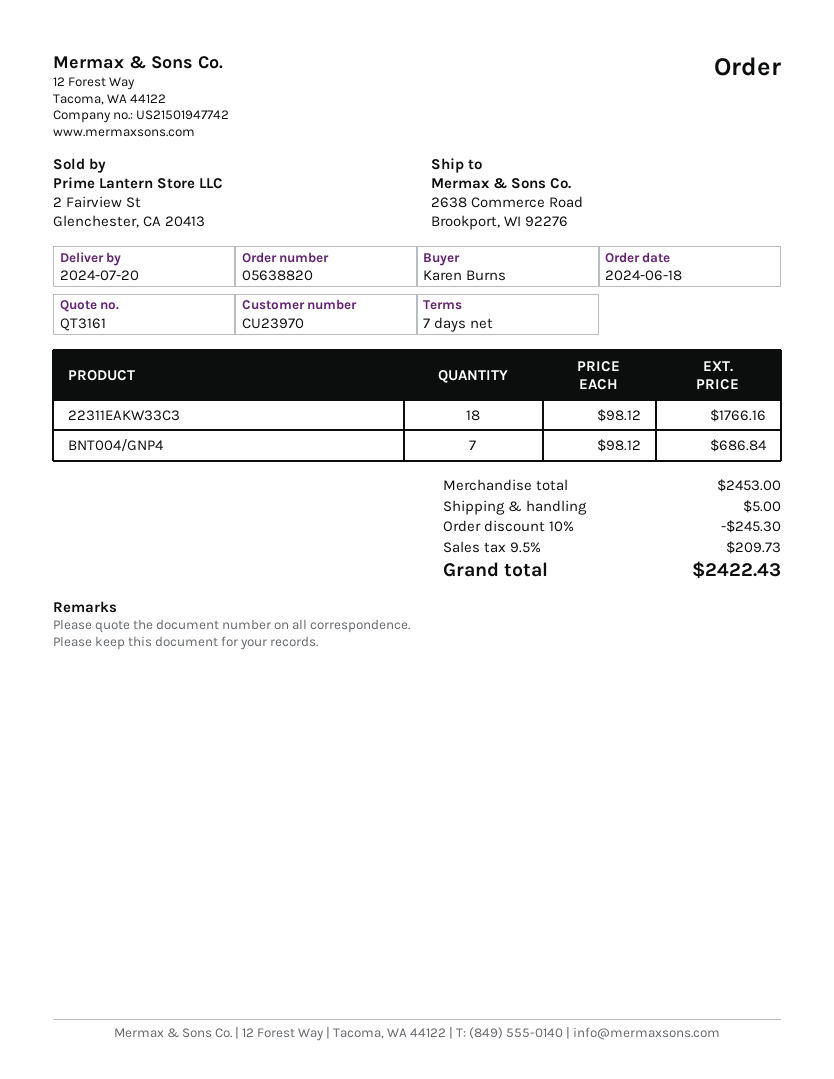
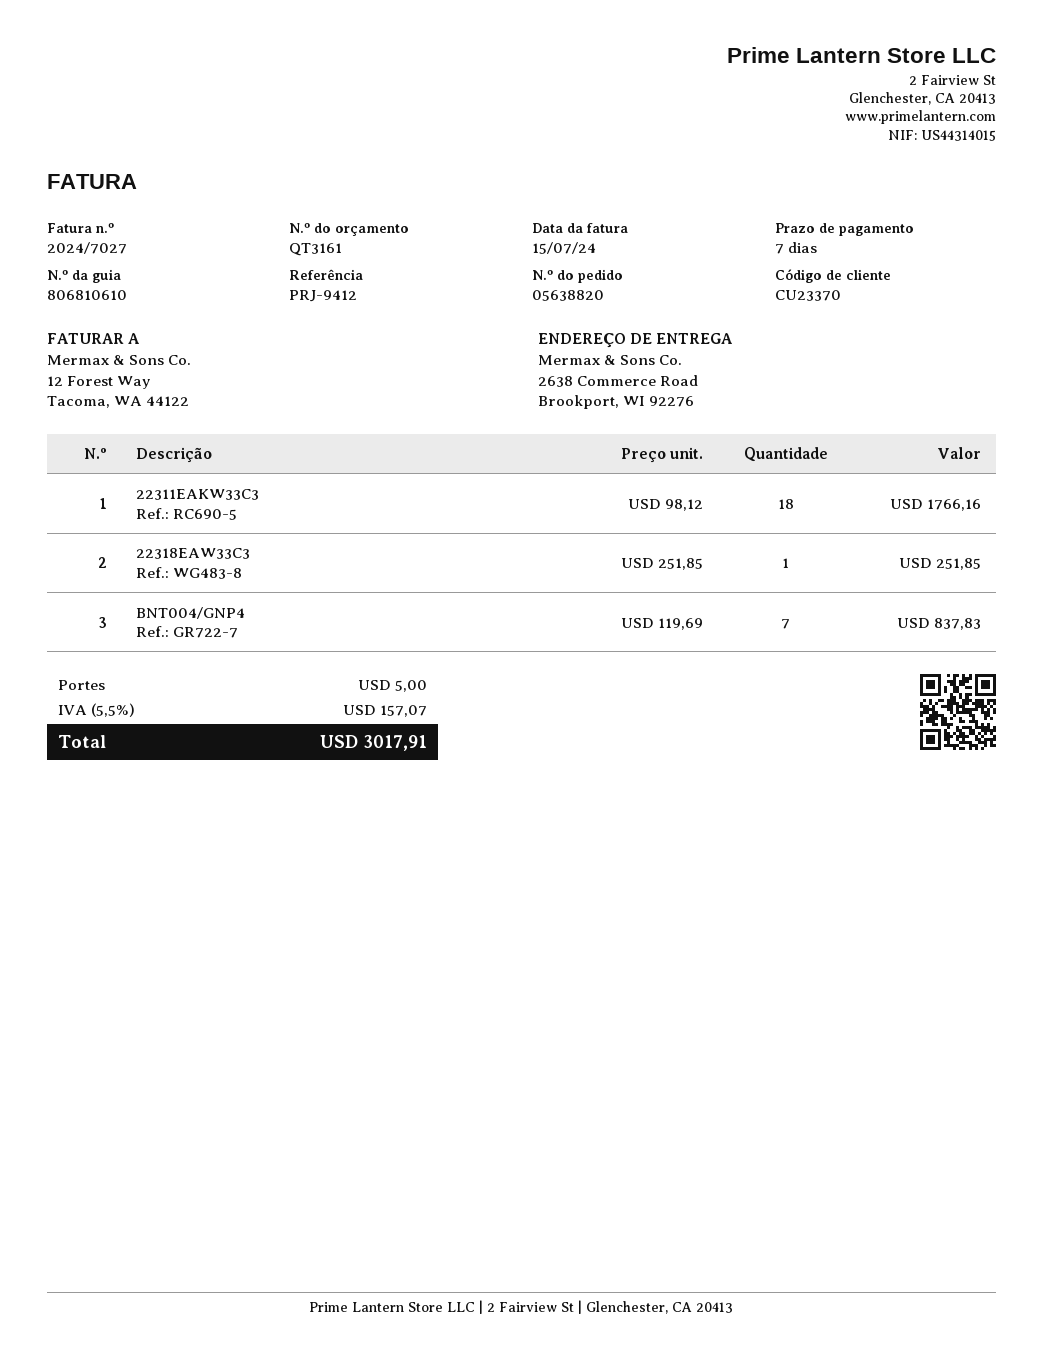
customer number: CU23970 -> CU23370
BNT004/GNP4: 7 x 98.12 = 686.84 -> 7 x 119.69 = 837.83
22318EAW33C3: none -> 1 x 251.85 = 251.85
discount: 10% = 245.30 -> none
tax: 9.5% = 209.73 -> 5.5% = 157.07
total: 2422.43 -> 3017.91

